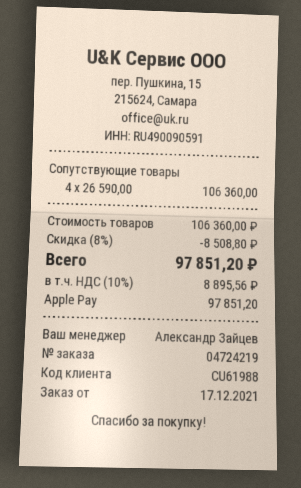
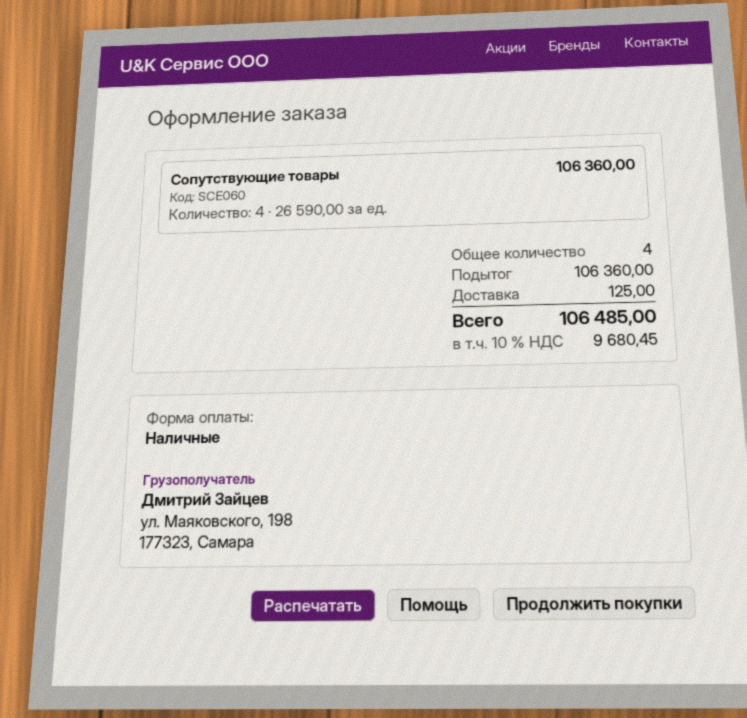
payment method: Apple Pay -> cash
discount: 8% = 8508.80 -> none
shipping: none -> 125.00
tax: 10% = 8895.56 -> 10% = 9680.45
total: 97851.20 -> 106485.00

